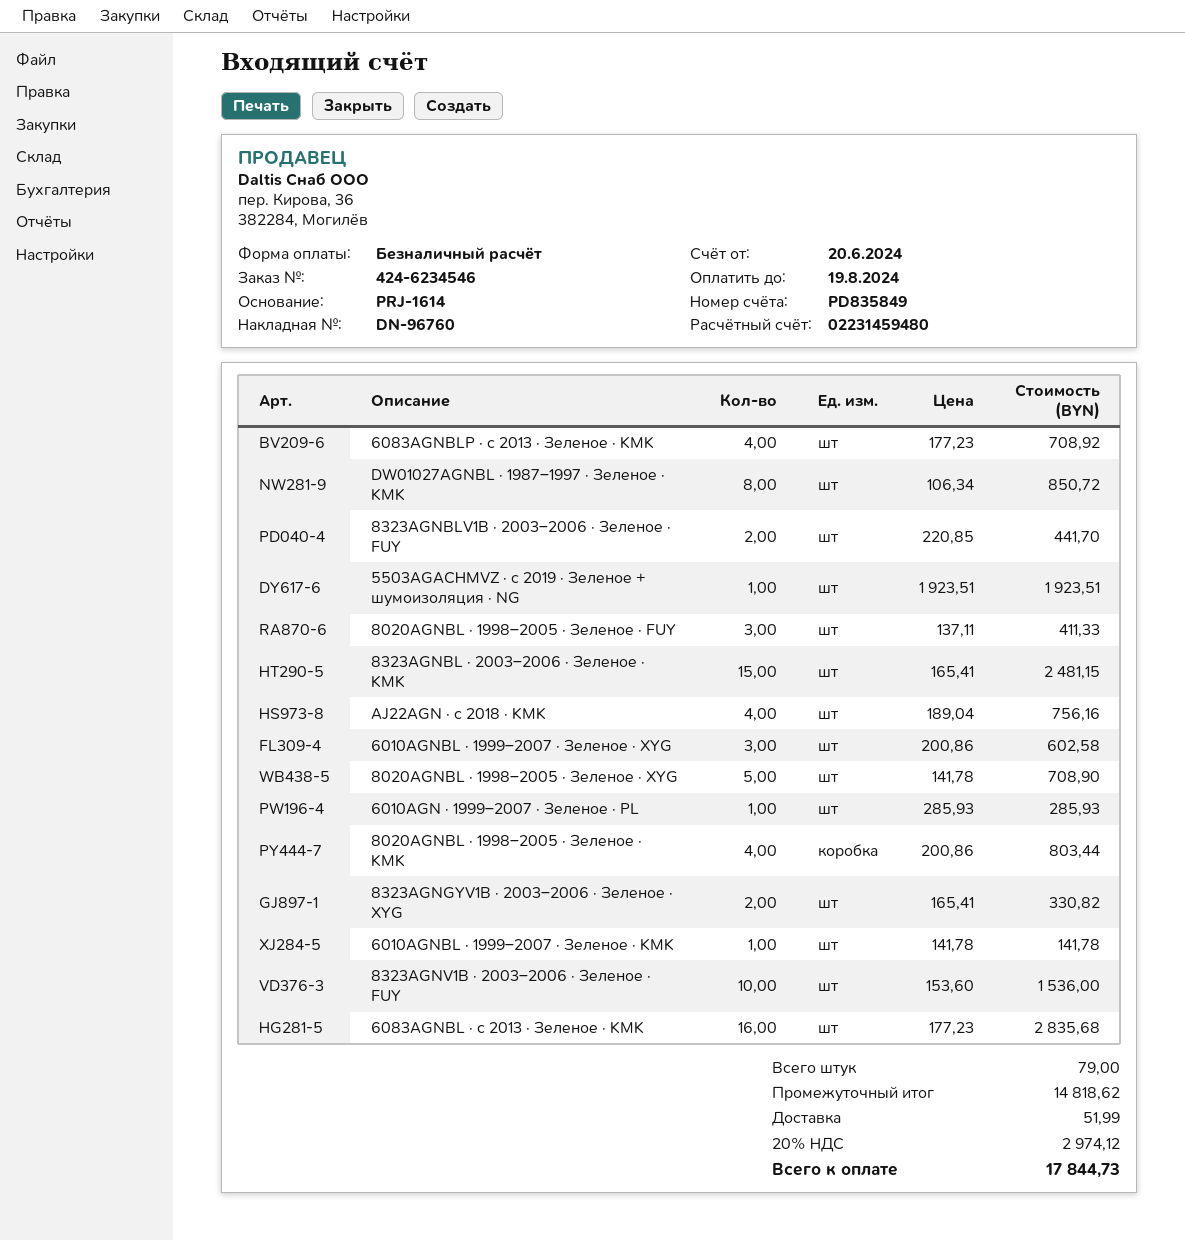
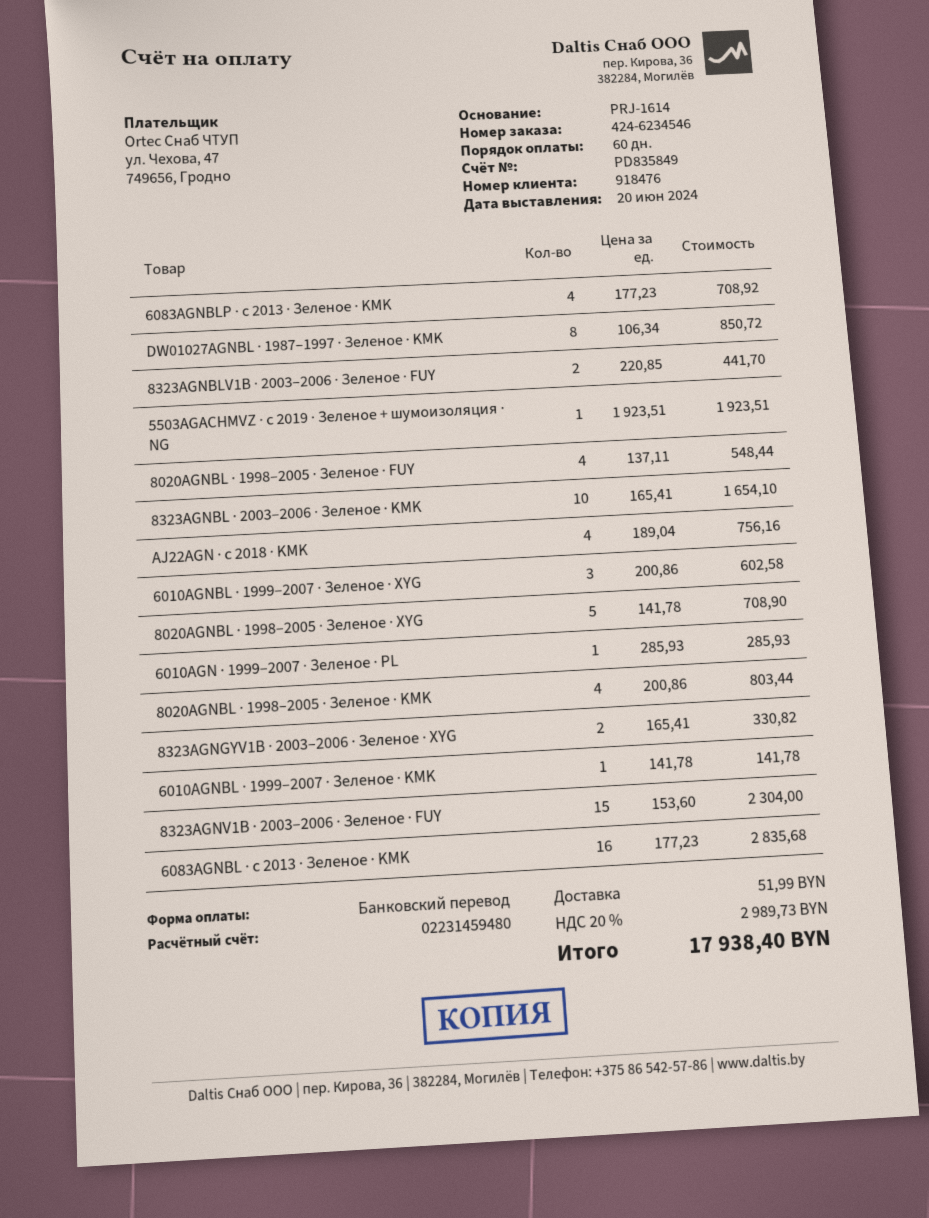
8020AGNBL · 1998–2005 · Зеленое · FUY: 3 x 137.11 = 411.33 -> 4 x 137.11 = 548.44
8323AGNBL · 2003–2006 · Зеленое · KMK: 15 x 165.41 = 2481.15 -> 10 x 165.41 = 1654.10
8323AGNV1B · 2003–2006 · Зеленое · FUY: 10 x 153.60 = 1536.00 -> 15 x 153.60 = 2304.00
tax: 20% = 2974.12 -> 20% = 2989.73
total: 17844.73 -> 17938.40

